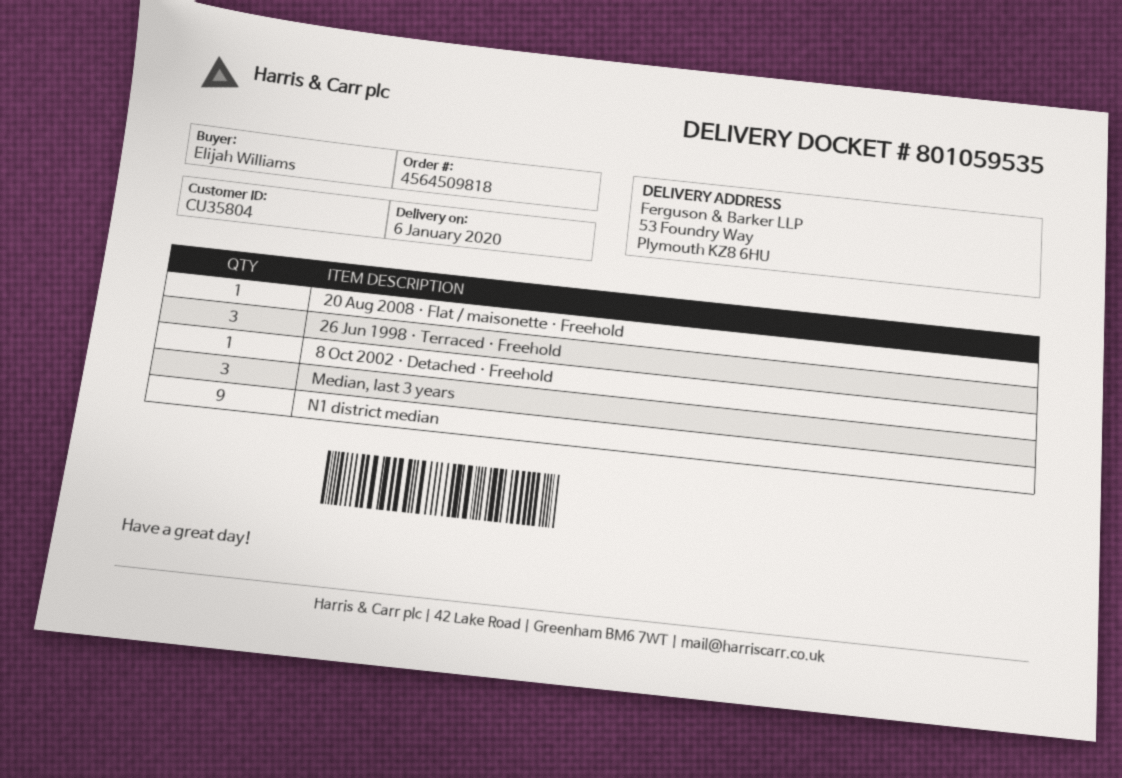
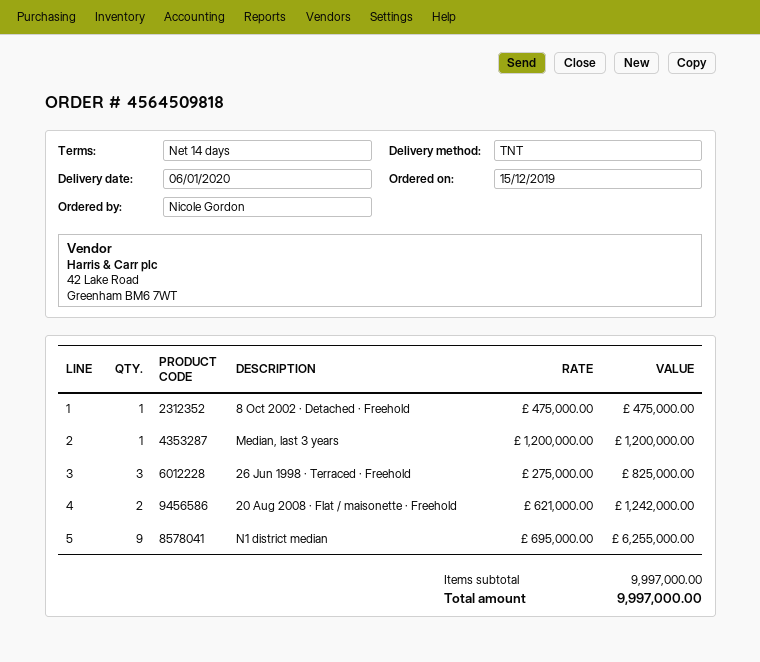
ordered by: Elijah Williams -> Nicole Gordon
20 Aug 2008 · Flat / maisonette · Freehold: 1 -> 2
Median, last 3 years: 3 -> 1

